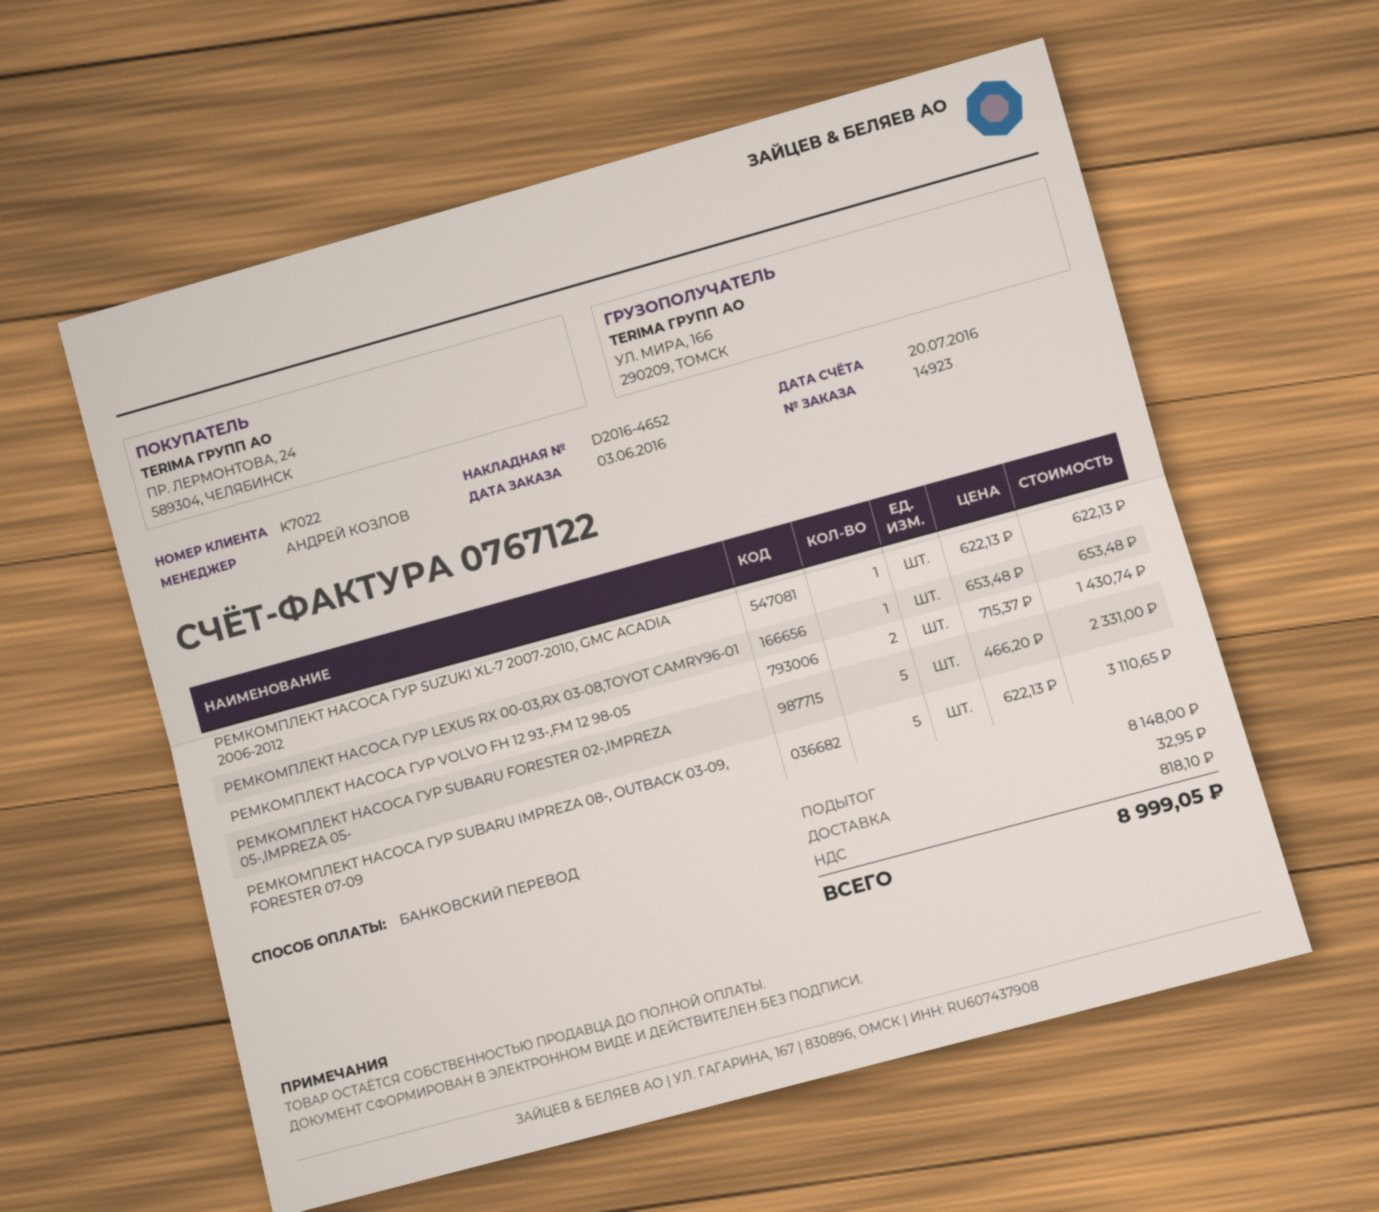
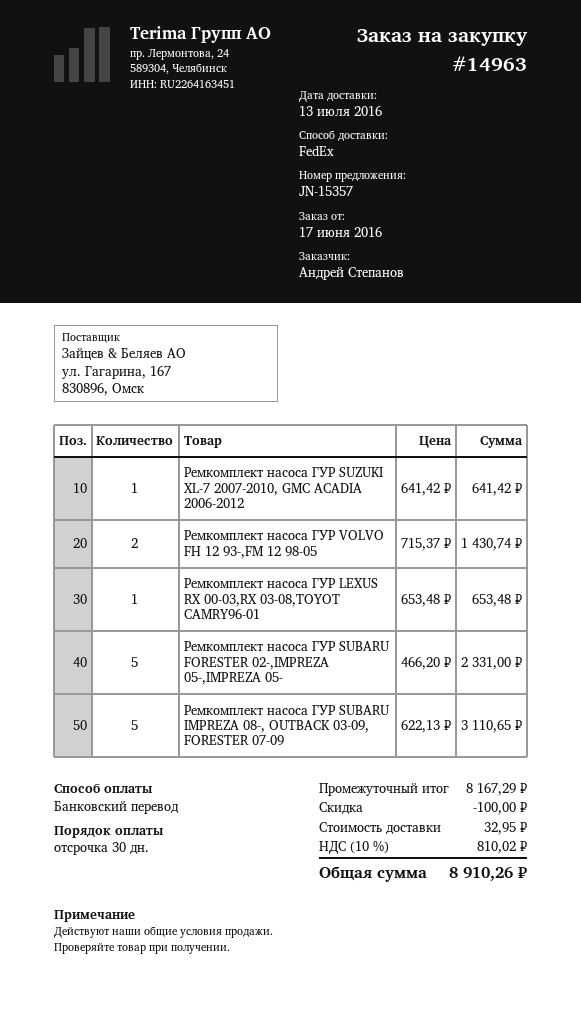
order number: 14923 -> 14963
order date: 2016-06-03 -> 2016-06-17
РЕМКОМПЛЕКТ НАСОСА ГУР SUZUKI XL-7 2007-2010, GMC ACADIA 2006-2012: 1 x 622.13 = 622.13 -> 1 x 641.42 = 641.42
subtotal: 8148.00 -> 8167.29
discount: none -> 100.00
tax: 818.10 -> 810.02
total: 8999.05 -> 8910.26

